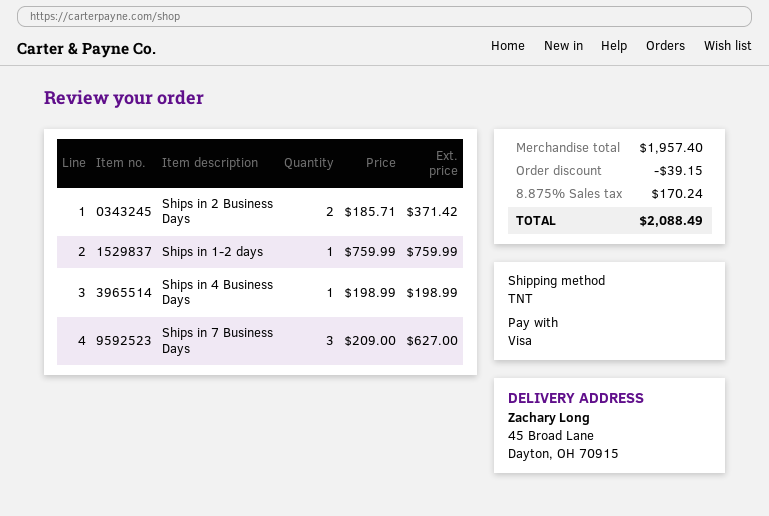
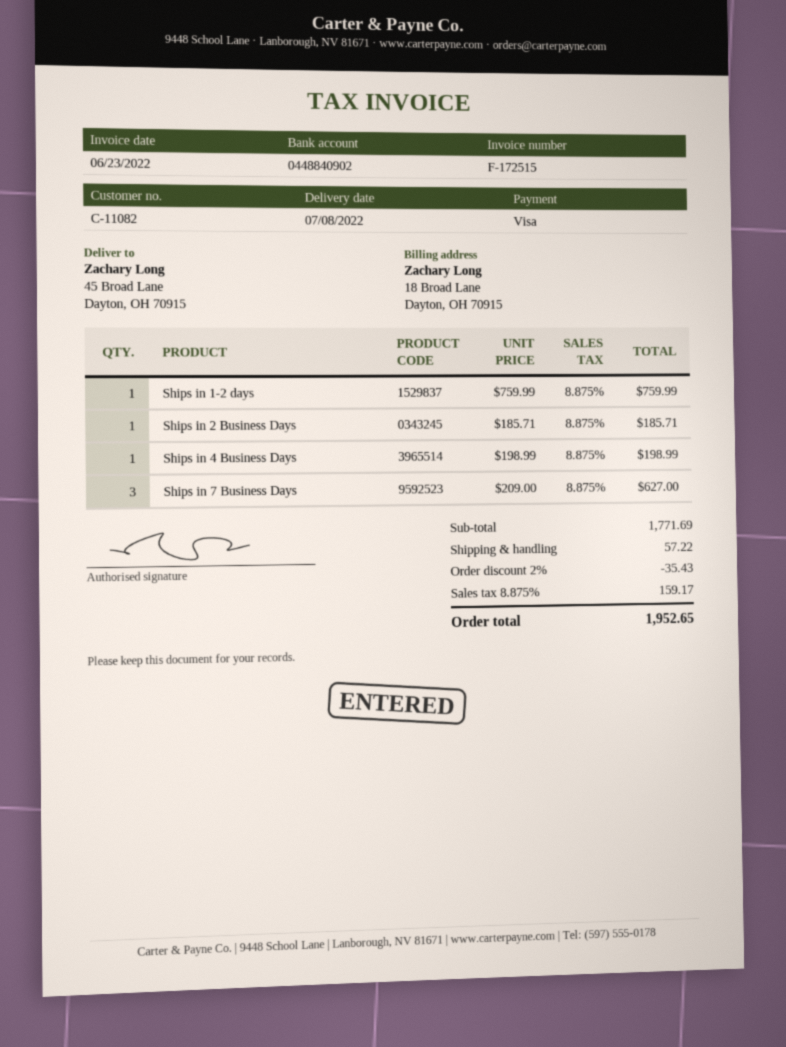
Ships in 2 Business Days: 2 x 185.71 = 371.42 -> 1 x 185.71 = 185.71
subtotal: 1957.40 -> 1771.69
discount: 39.15 -> 35.43
shipping: none -> 57.22
tax: 8.875% = 170.24 -> 8.875% = 159.17
total: 2088.49 -> 1952.65

